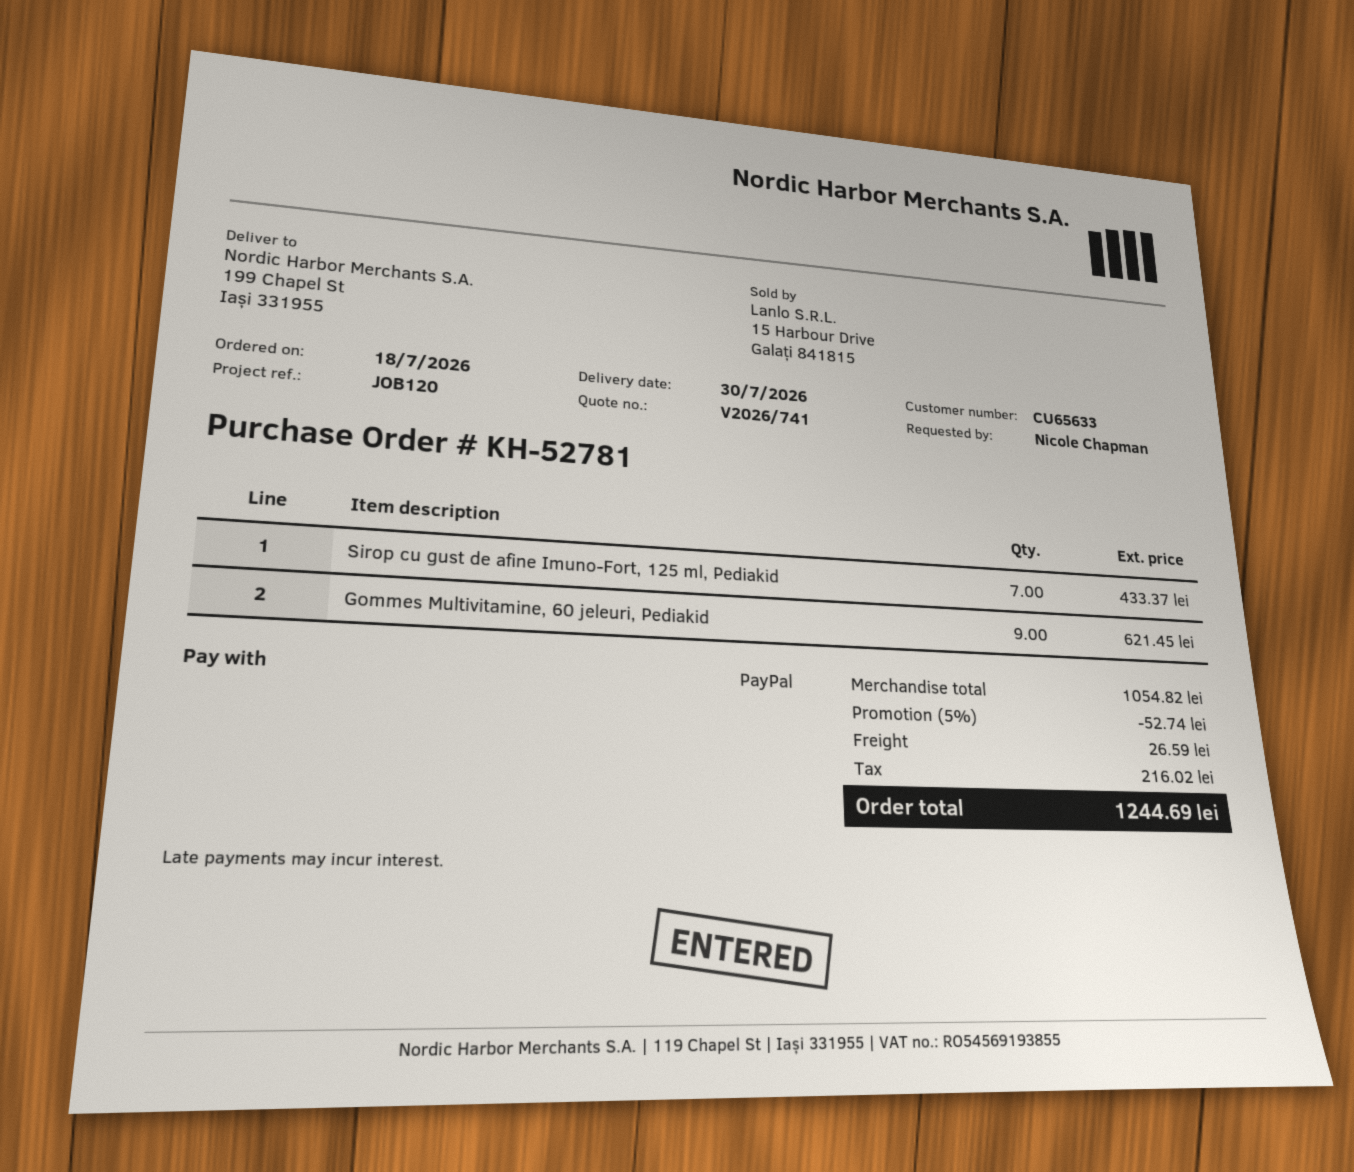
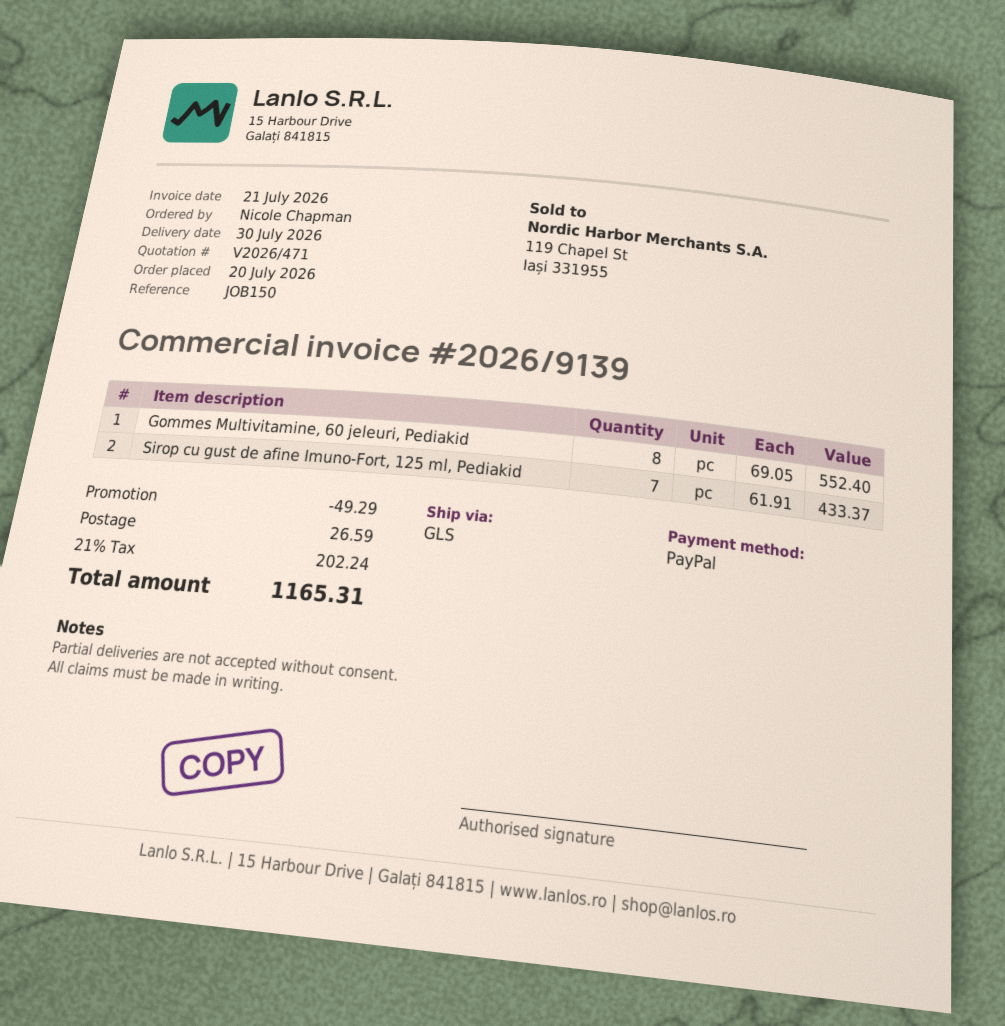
quote number: V2026/741 -> V2026/471
order date: 2026-07-18 -> 2026-07-20
reference: JOB120 -> JOB150
Gommes Multivitamine, 60 jeleuri, Pediakid: 9 for 621.45 -> 8 for 552.40
discount: 52.74 -> 49.29
tax: 216.02 -> 202.24
total: 1244.69 -> 1165.31

